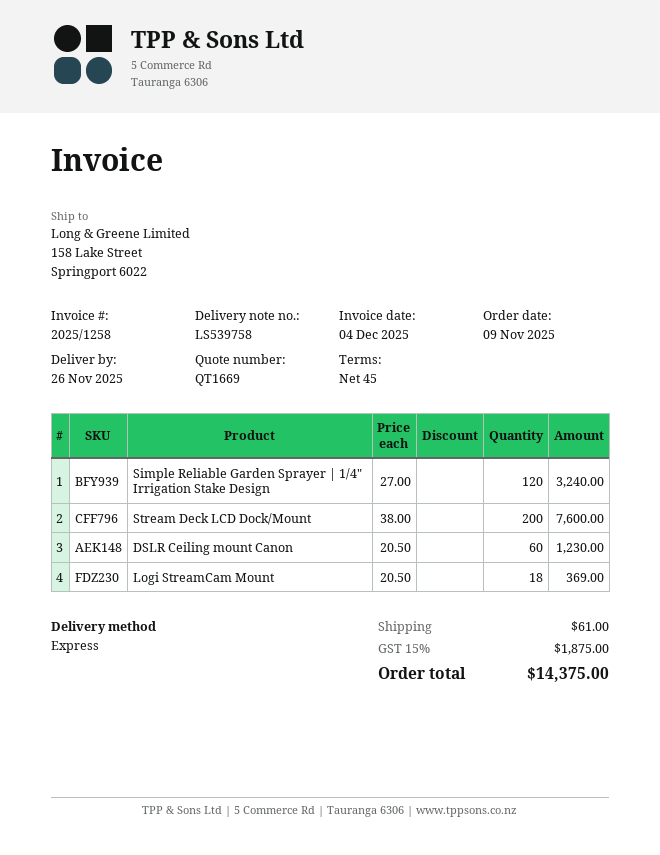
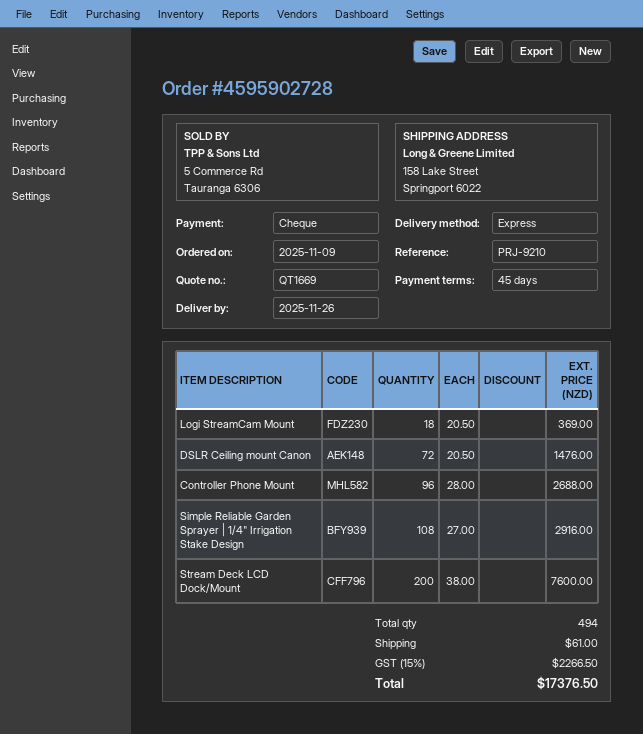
Simple Reliable Garden Sprayer | 1/4" Irrigation Stake Design: 120 x 27.00 = 3240.00 -> 108 x 27.00 = 2916.00
DSLR Ceiling mount Canon: 60 x 20.50 = 1230.00 -> 72 x 20.50 = 1476.00
Controller Phone Mount: none -> 96 x 28.00 = 2688.00
tax: 15% = 1875.00 -> 15% = 2266.50
total: 14375.00 -> 17376.50

